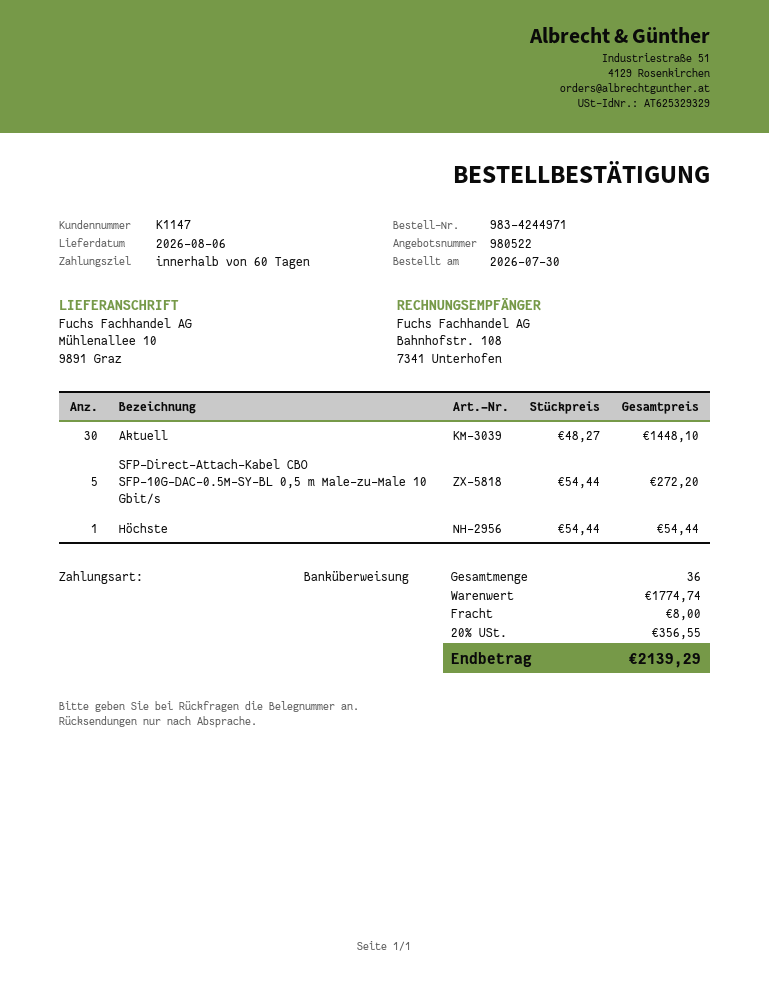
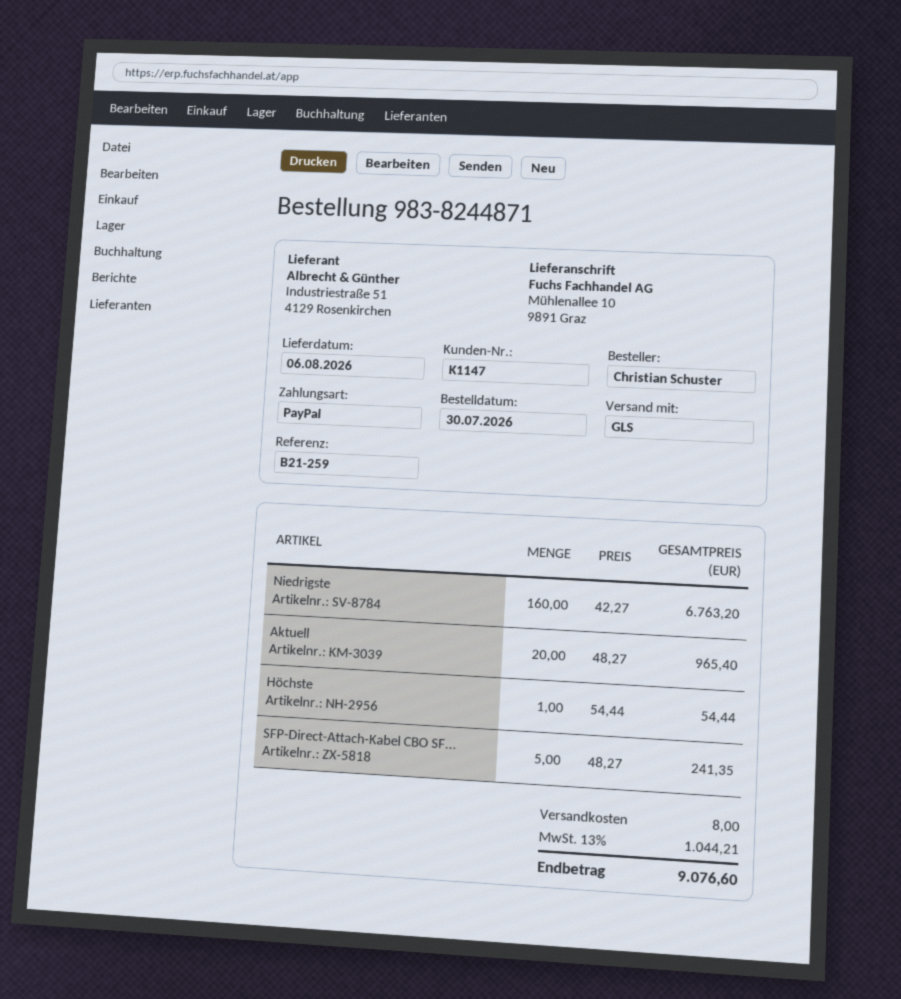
order number: 983-4244971 -> 983-8244871
payment method: bank transfer -> PayPal
Aktuell: 30 x 48.27 = 1448.10 -> 20 x 48.27 = 965.40
SFP-Direct-Attach-Kabel CBO SFP-10G-DAC-0.5M-SY-BL 0,5 m Male-zu-Male 10 Gbit/s: 5 x 54.44 = 272.20 -> 5 x 48.27 = 241.35
Niedrigste: none -> 160 x 42.27 = 6763.20
tax: 20% = 356.55 -> 13% = 1044.21
total: 2139.29 -> 9076.60

